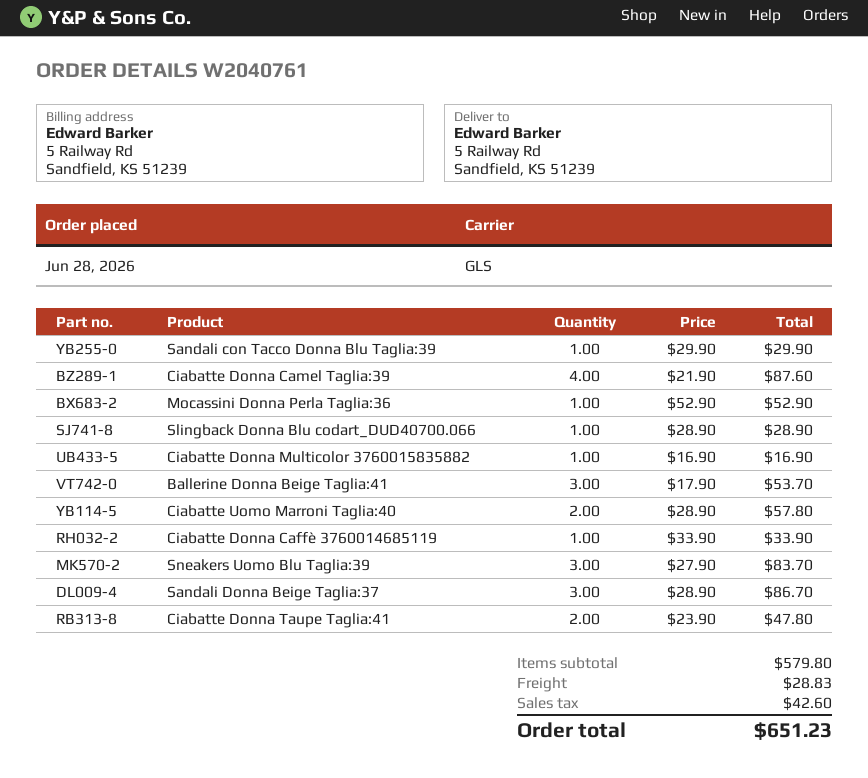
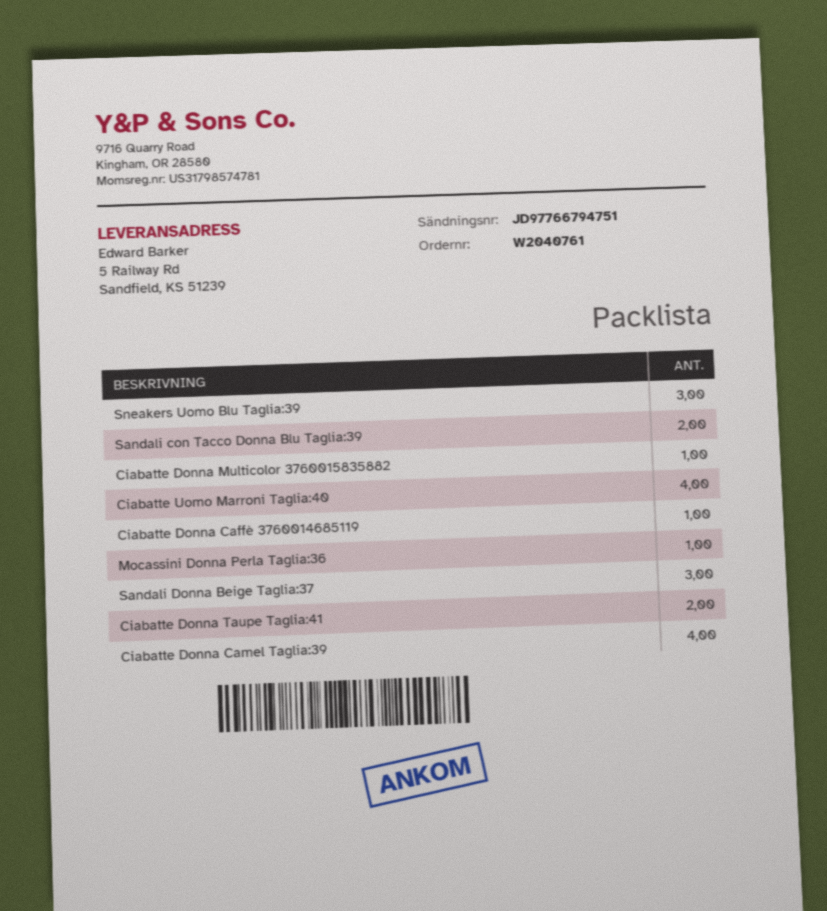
Sandali con Tacco Donna Blu Taglia:39: 1 -> 2
Slingback Donna Blu codart_DUD40700.066: 1 -> none
Ballerine Donna Beige Taglia:41: 3 -> none
Ciabatte Uomo Marroni Taglia:40: 2 -> 4

